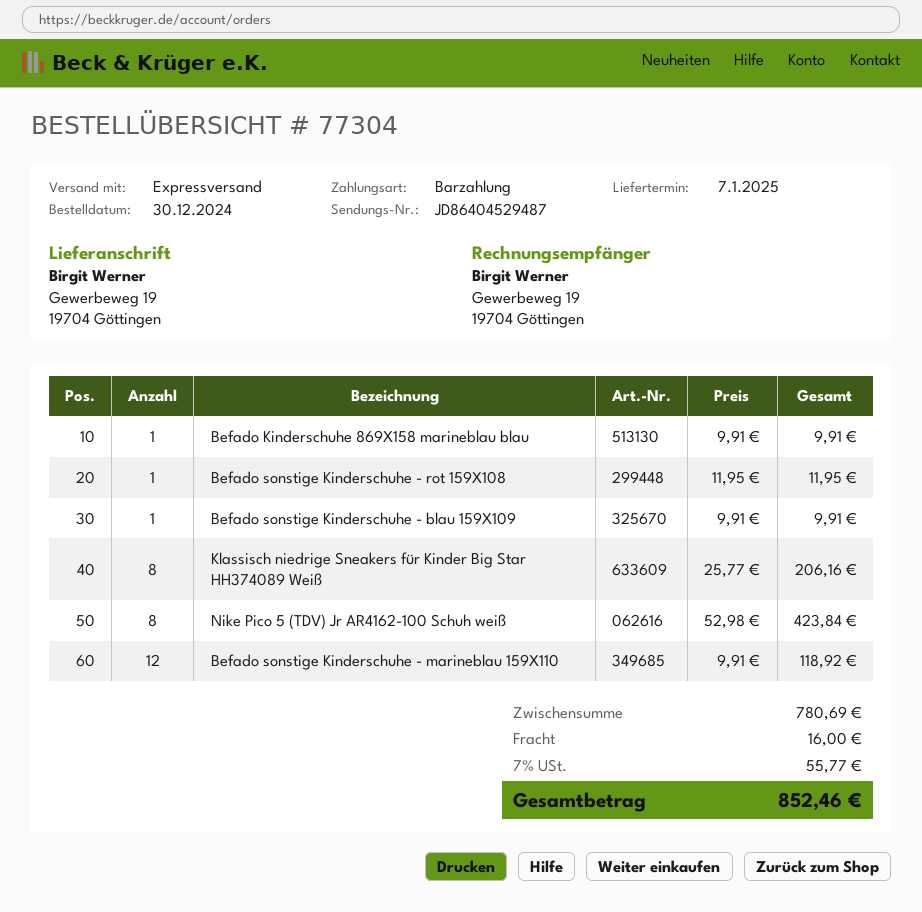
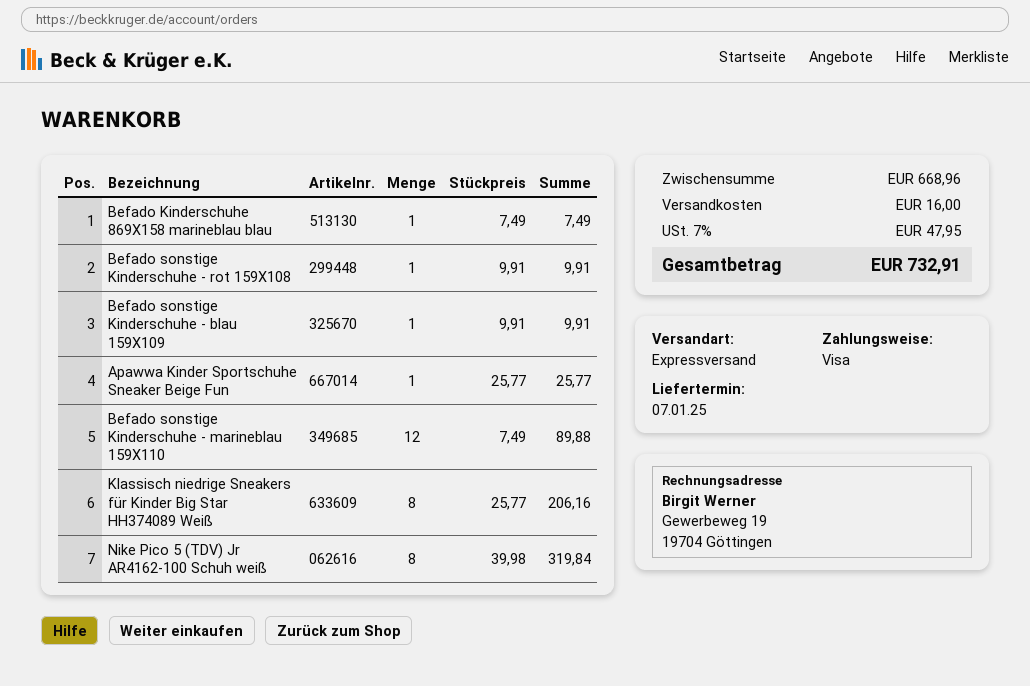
payment method: cash -> Visa
Befado Kinderschuhe 869X158 marineblau blau: 1 x 9.91 = 9.91 -> 1 x 7.49 = 7.49
Befado sonstige Kinderschuhe - rot 159X108: 1 x 11.95 = 11.95 -> 1 x 9.91 = 9.91
Nike Pico 5 (TDV) Jr AR4162-100 Schuh weiß: 8 x 52.98 = 423.84 -> 8 x 39.98 = 319.84
Befado sonstige Kinderschuhe - marineblau 159X110: 12 x 9.91 = 118.92 -> 12 x 7.49 = 89.88
Apawwa Kinder Sportschuhe Sneaker Beige Fun: none -> 1 x 25.77 = 25.77
subtotal: 780.69 -> 668.96
tax: 7% = 55.77 -> 7% = 47.95
total: 852.46 -> 732.91

